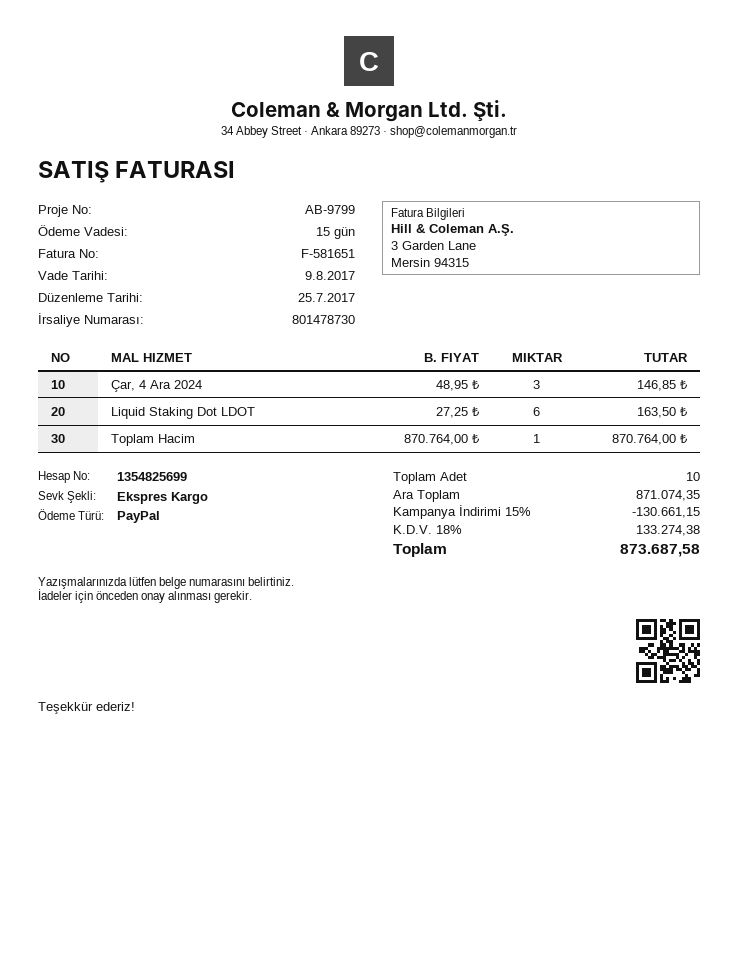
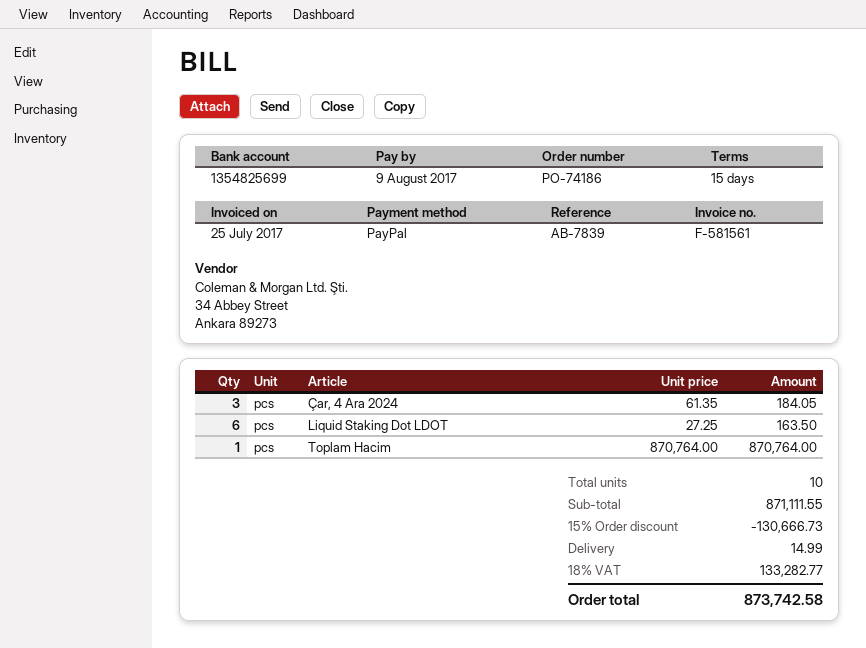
invoice number: F-581651 -> F-581561
reference: AB-9799 -> AB-7839
Çar, 4 Ara 2024: 3 x 48.95 = 146.85 -> 3 x 61.35 = 184.05
subtotal: 871074.35 -> 871111.55
discount: 15% = 130661.15 -> 15% = 130666.73
shipping: none -> 14.99
tax: 18% = 133274.38 -> 18% = 133282.77
total: 873687.58 -> 873742.58

